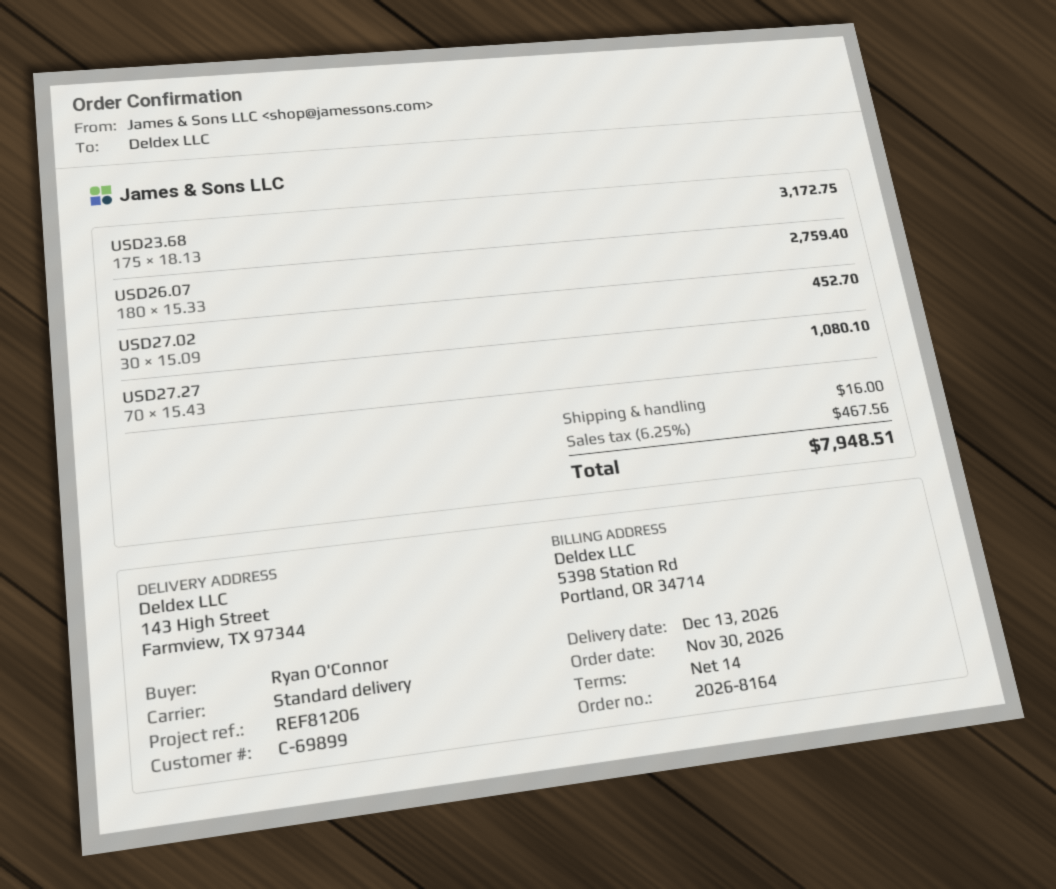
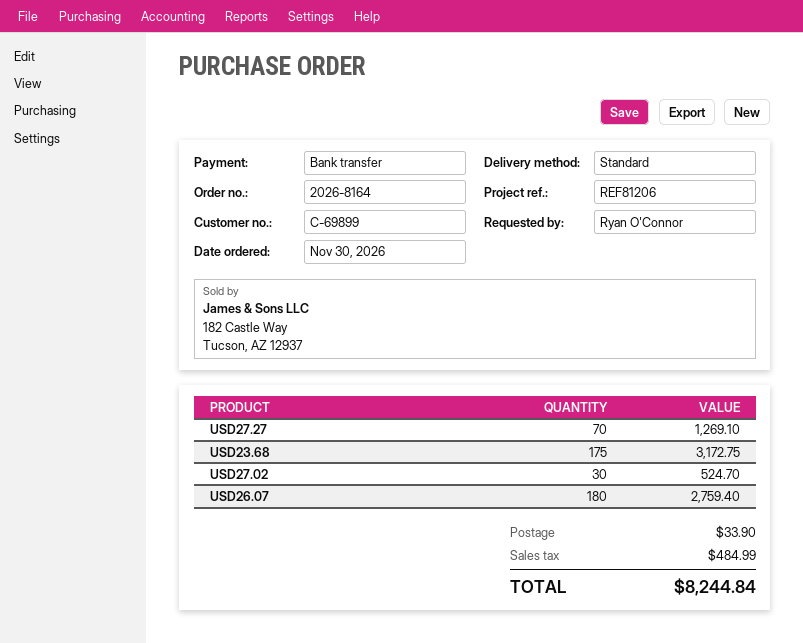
USD27.02: 30 for 452.70 -> 30 for 524.70
USD27.27: 70 for 1080.10 -> 70 for 1269.10
shipping: 16.00 -> 33.90
tax: 467.56 -> 484.99
total: 7948.51 -> 8244.84

